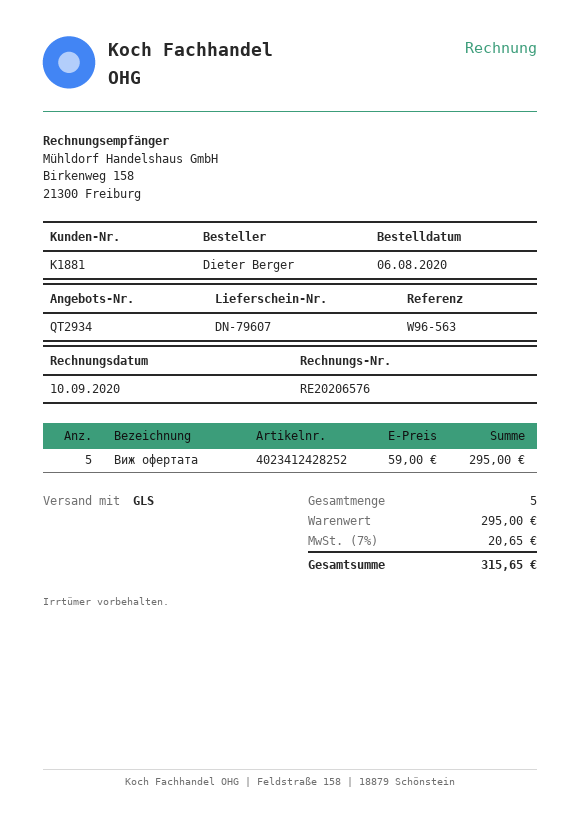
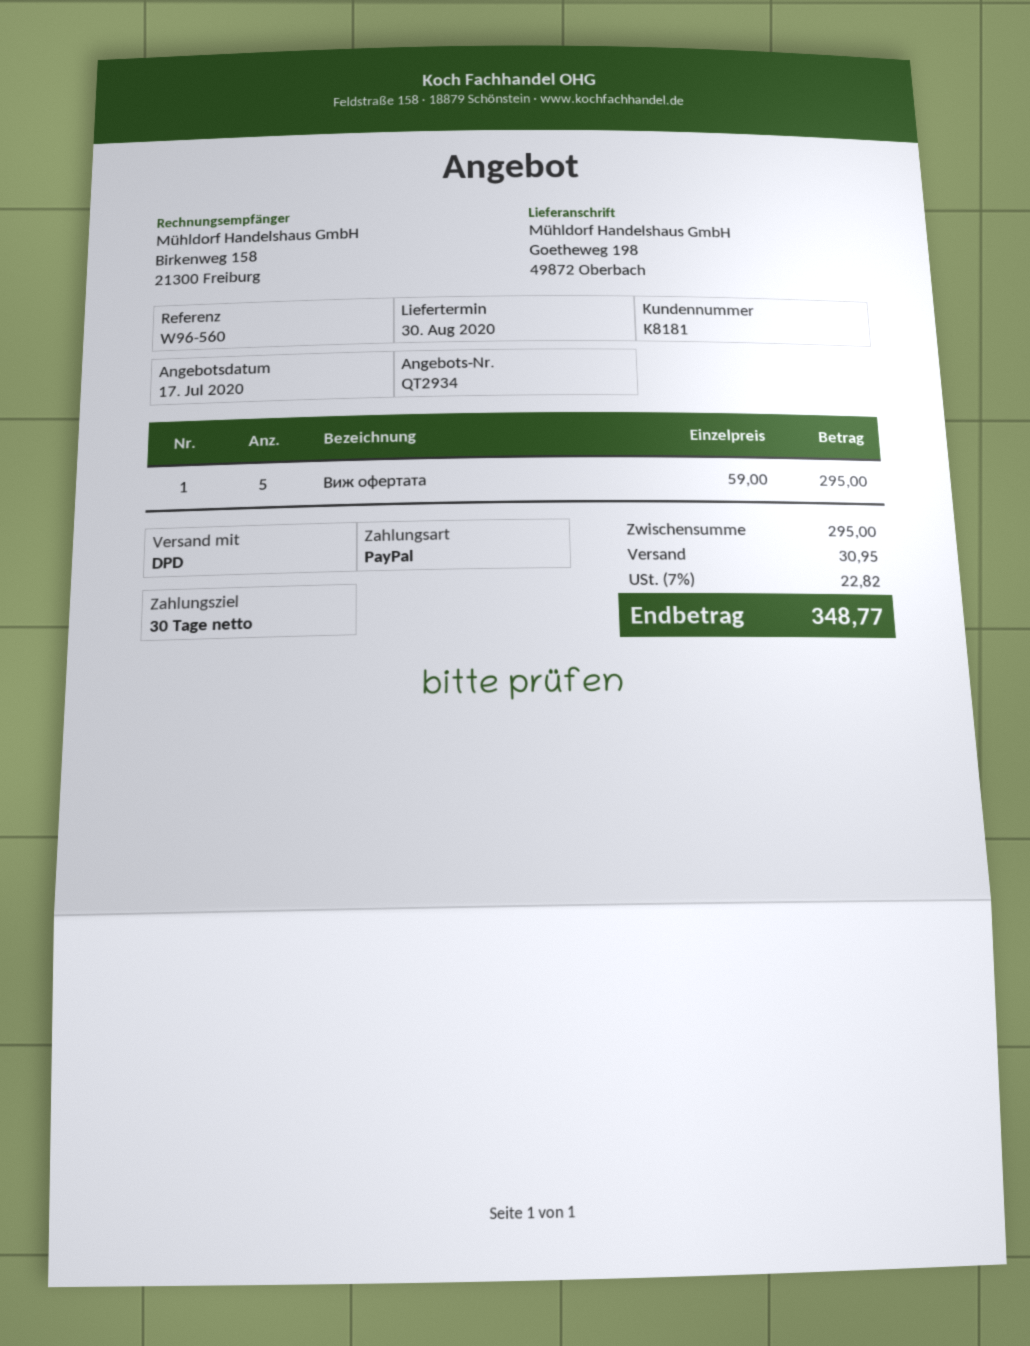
customer number: K1881 -> K8181
reference: W96-563 -> W96-560
shipping method: GLS -> DPD
shipping: none -> 30.95
tax: 7% = 20.65 -> 7% = 22.82
total: 315.65 -> 348.77

